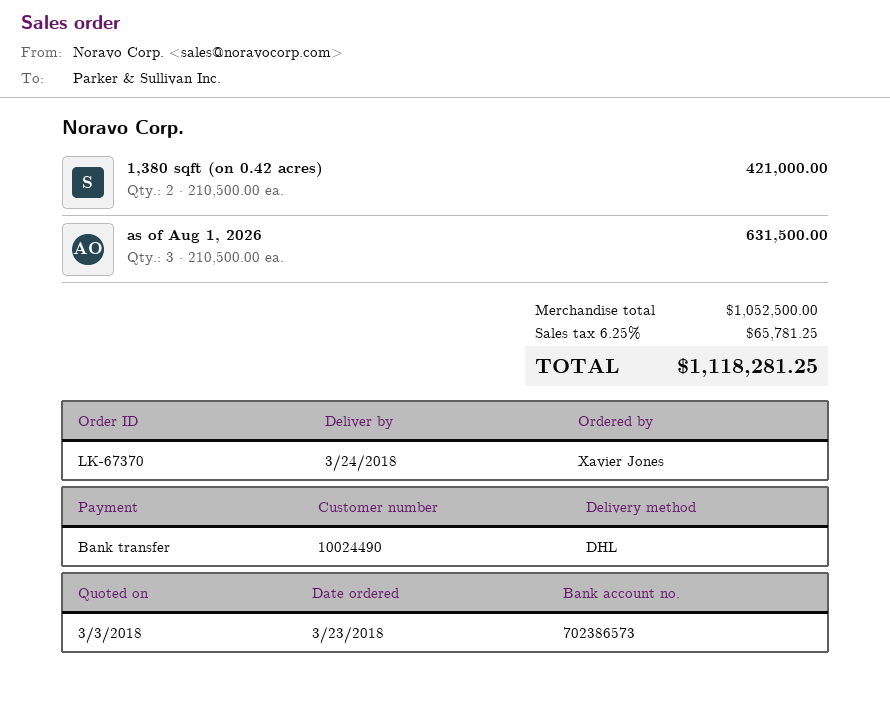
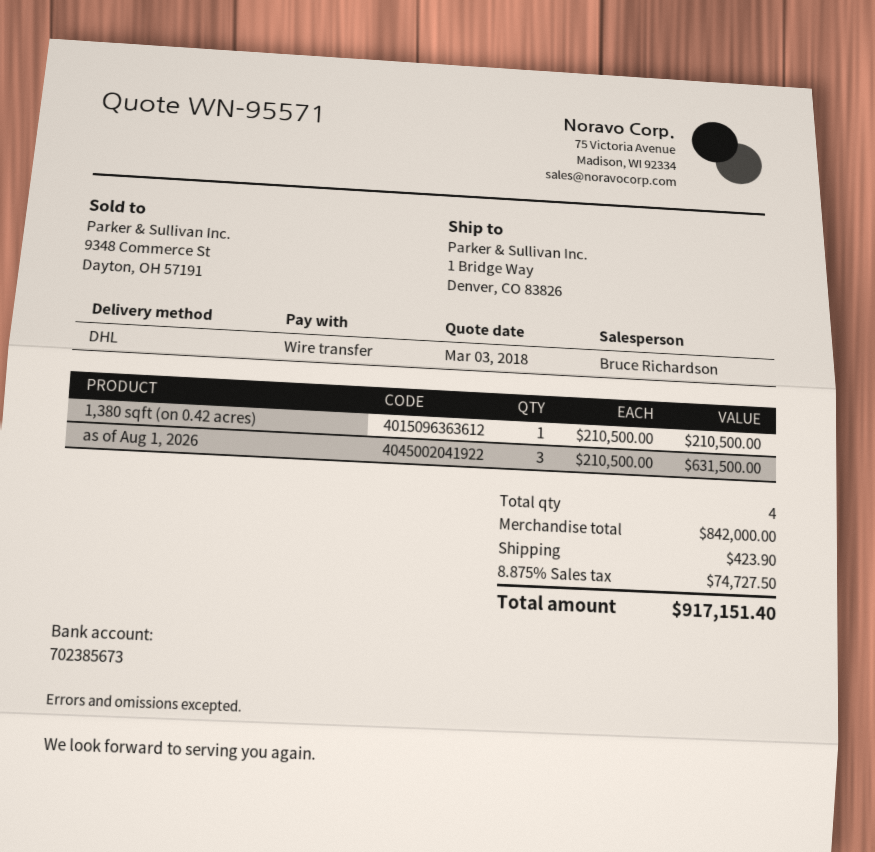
bank account: 702386573 -> 702385673
1,380 sqft (on 0.42 acres): 2 x 210500.00 = 421000.00 -> 1 x 210500.00 = 210500.00
subtotal: 1052500.00 -> 842000.00
shipping: none -> 423.90
tax: 6.25% = 65781.25 -> 8.875% = 74727.50
total: 1118281.25 -> 917151.40

